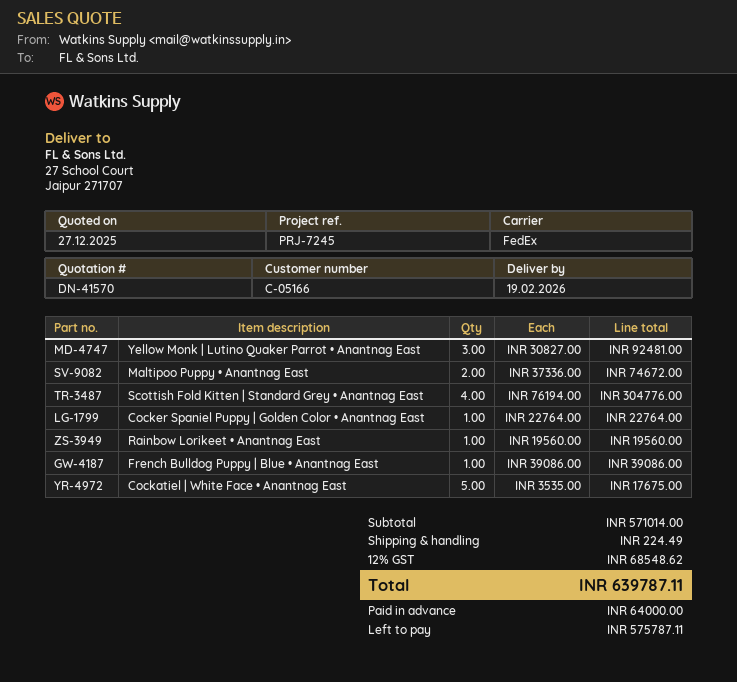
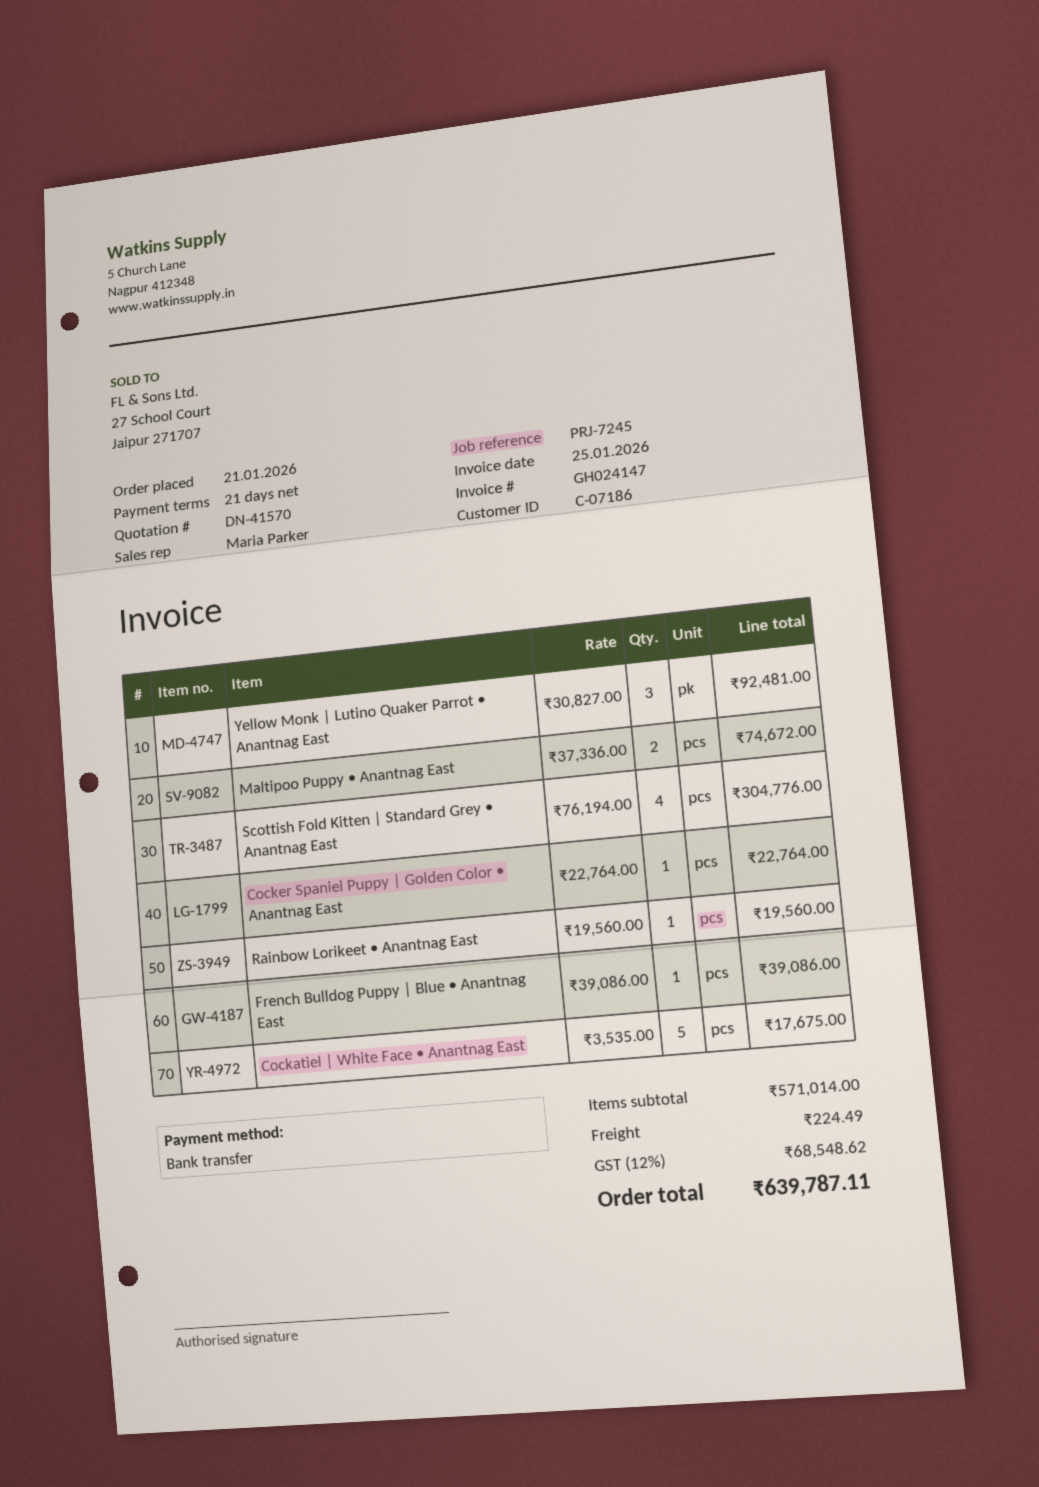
customer number: C-05166 -> C-07186

